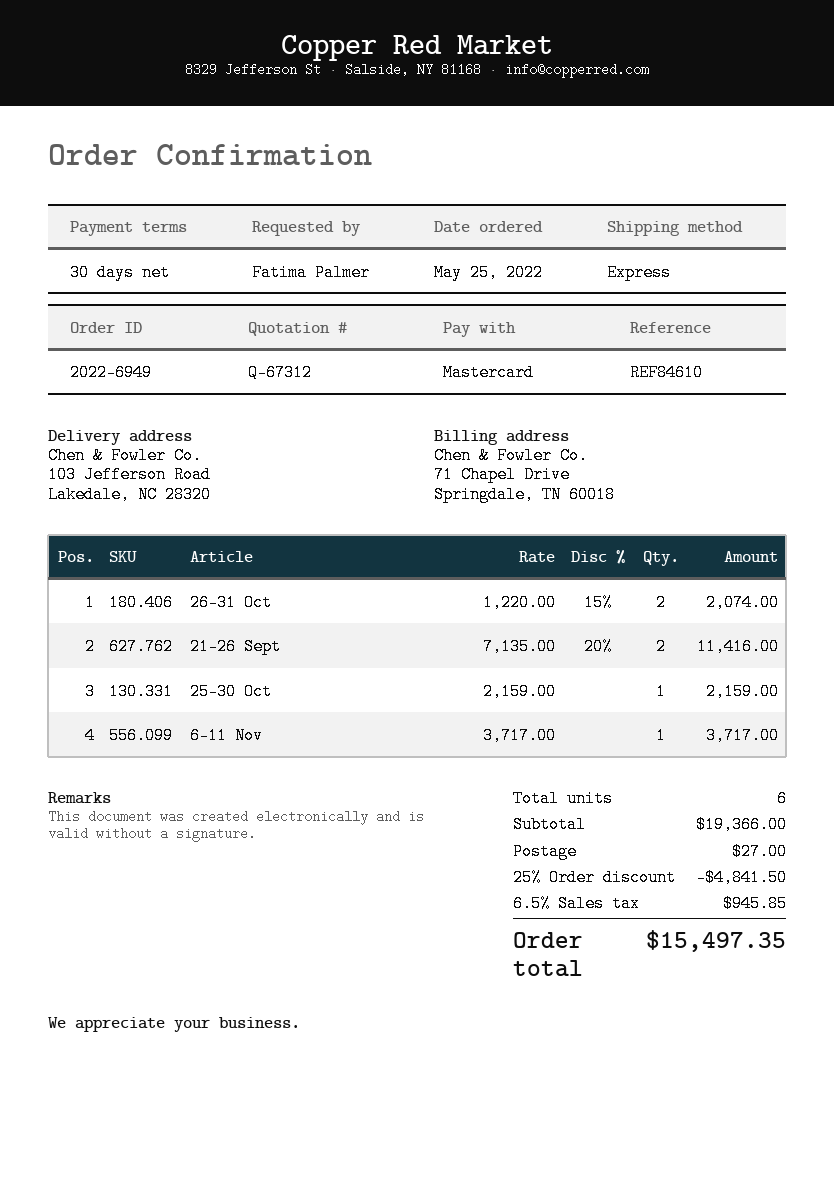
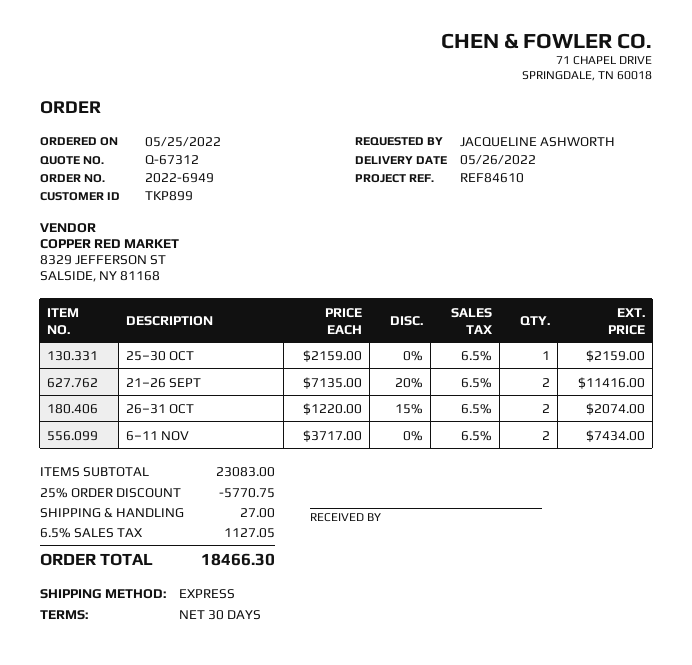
ordered by: Fatima Palmer -> JACQUELINE ASHWORTH
6–11 Nov: 1 x 3717.00 = 3717.00 -> 2 x 3717.00 = 7434.00
subtotal: 19366.00 -> 23083.00
discount: 25% = 4841.50 -> 25% = 5770.75
tax: 6.5% = 945.85 -> 6.5% = 1127.05
total: 15497.35 -> 18466.30

